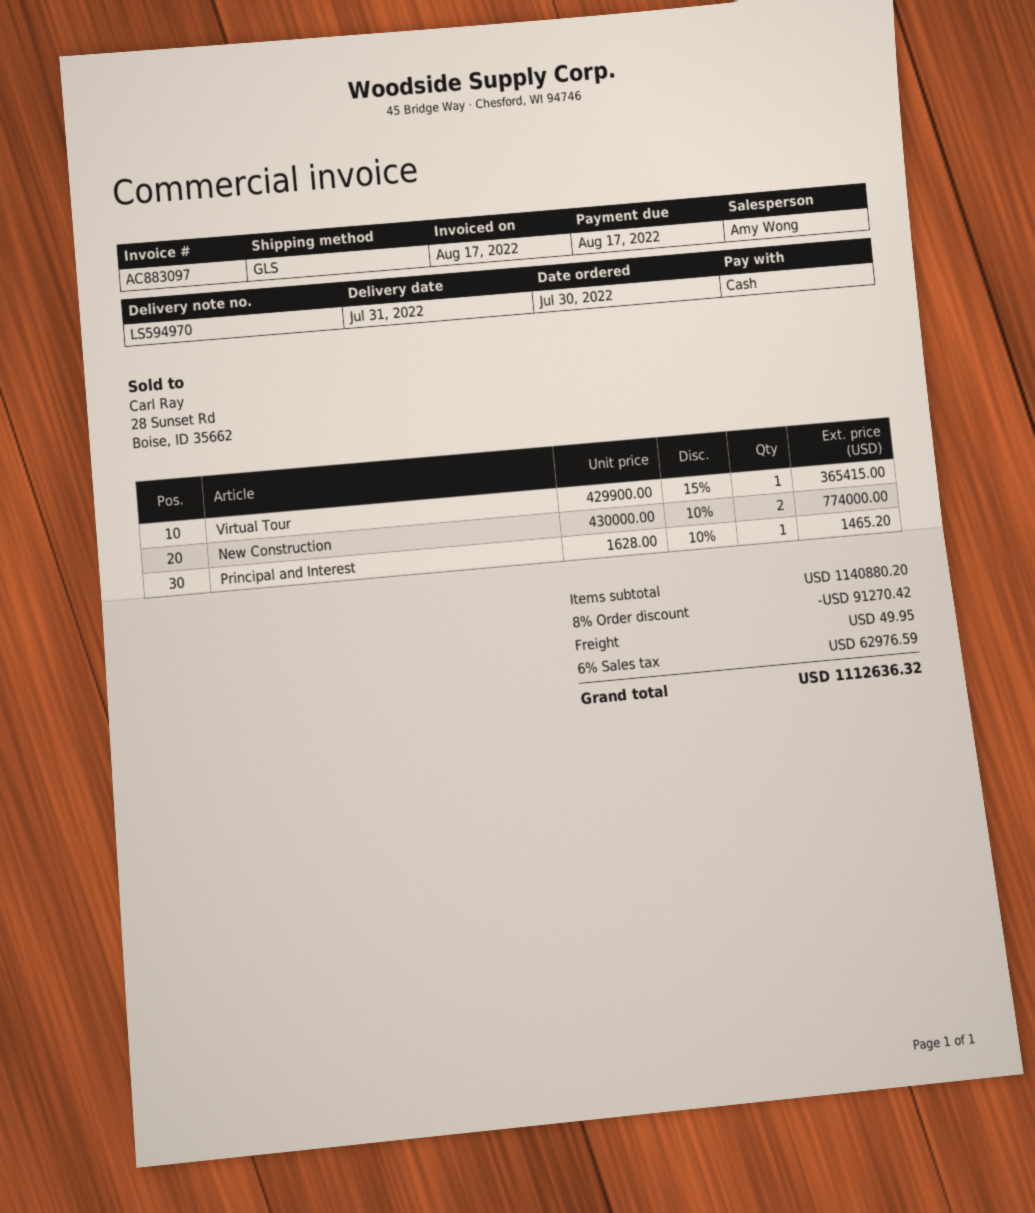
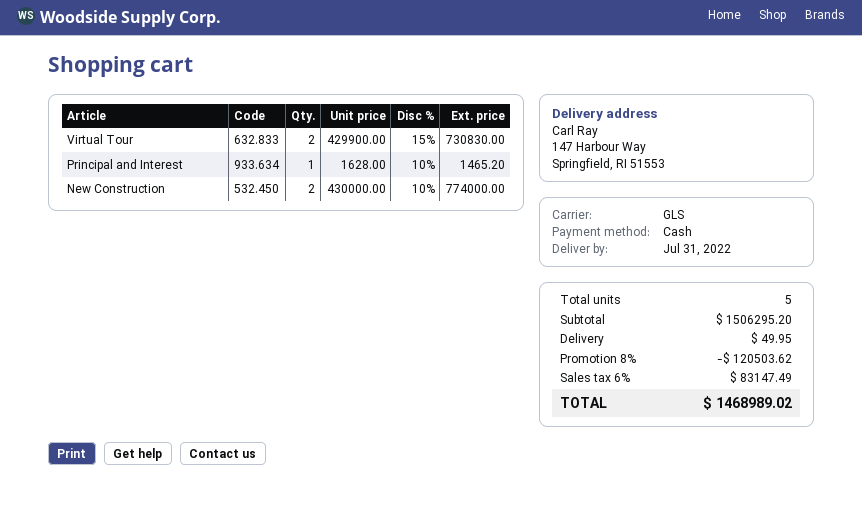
Virtual Tour: 1 x 429900.00 - 15% = 365415.00 -> 2 x 429900.00 - 15% = 730830.00
subtotal: 1140880.20 -> 1506295.20
discount: 8% = 91270.42 -> 8% = 120503.62
tax: 6% = 62976.59 -> 6% = 83147.49
total: 1112636.32 -> 1468989.02

